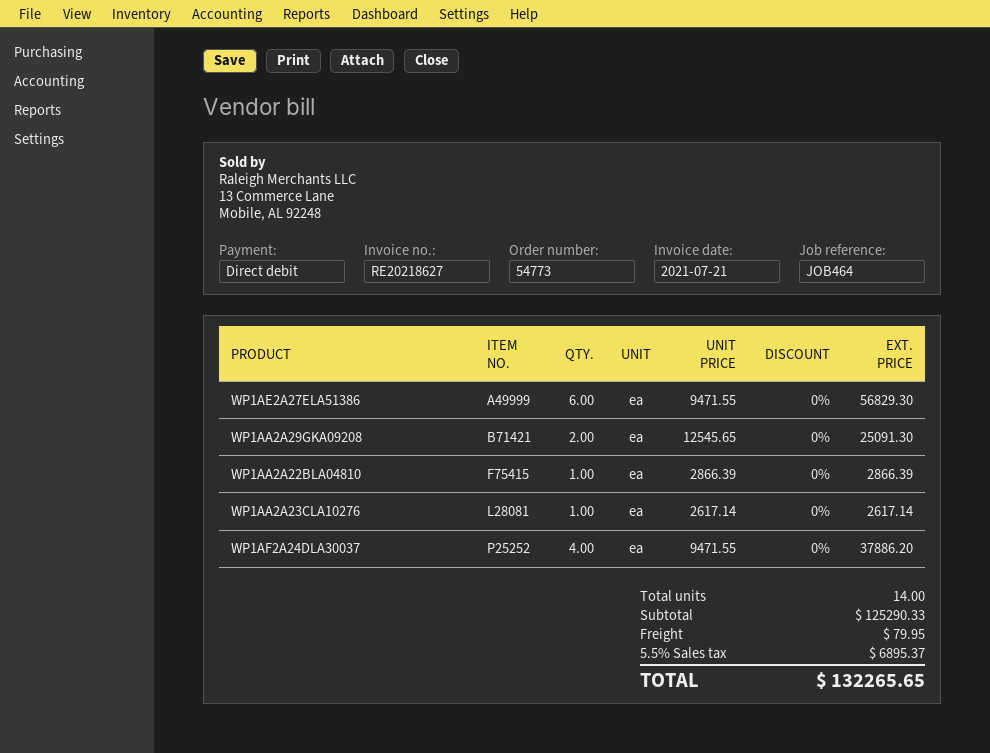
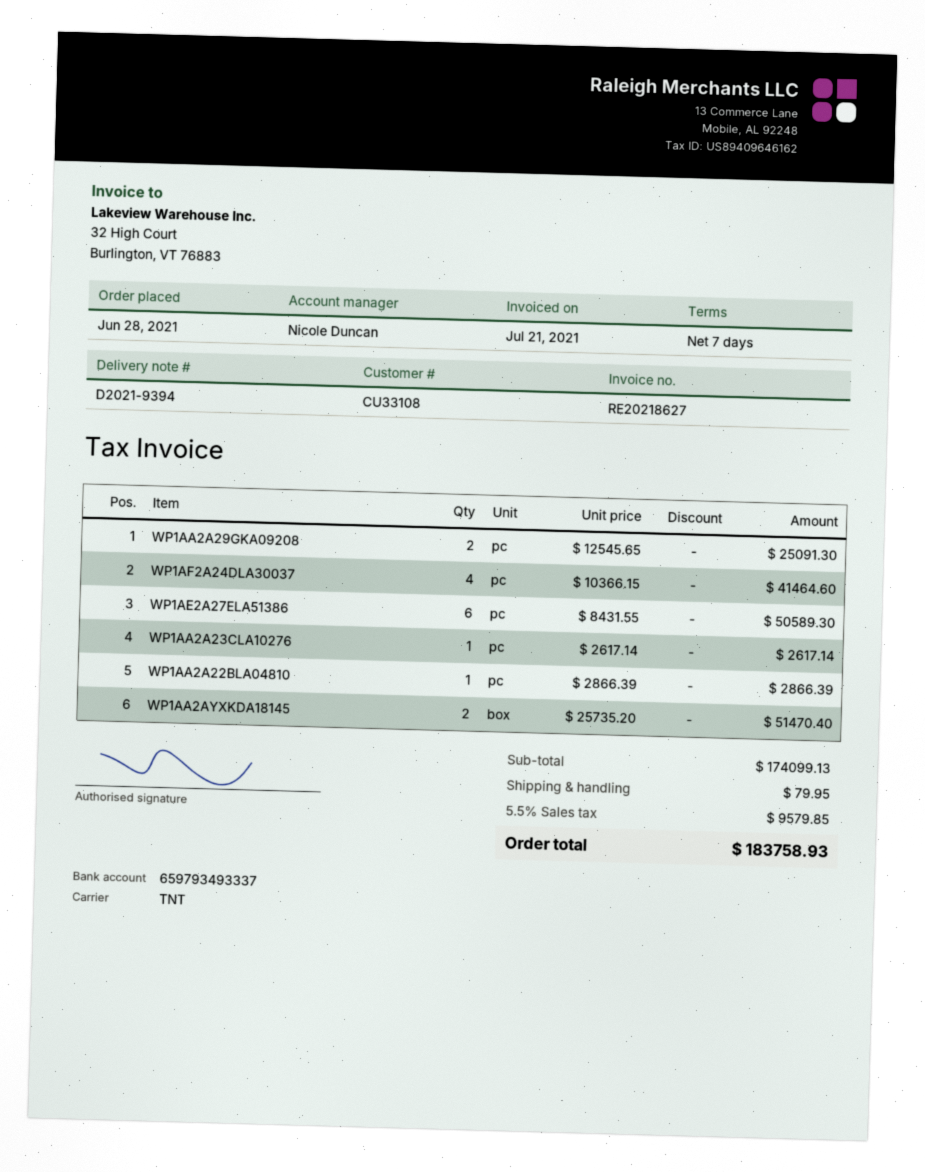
WP1AE2A27ELA51386: 6 x 9471.55 = 56829.30 -> 6 x 8431.55 = 50589.30
WP1AF2A24DLA30037: 4 x 9471.55 = 37886.20 -> 4 x 10366.15 = 41464.60
WP1AA2AYXKDA18145: none -> 2 x 25735.20 = 51470.40
subtotal: 125290.33 -> 174099.13
tax: 5.5% = 6895.37 -> 5.5% = 9579.85
total: 132265.65 -> 183758.93

